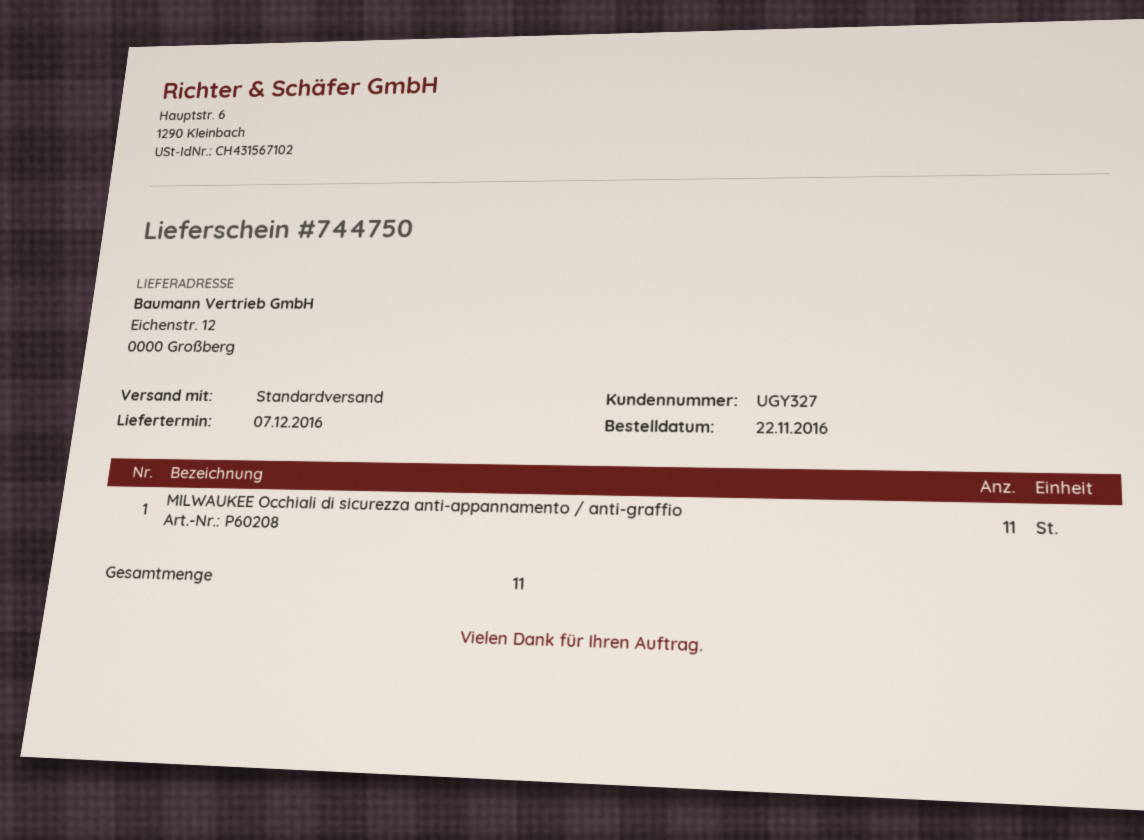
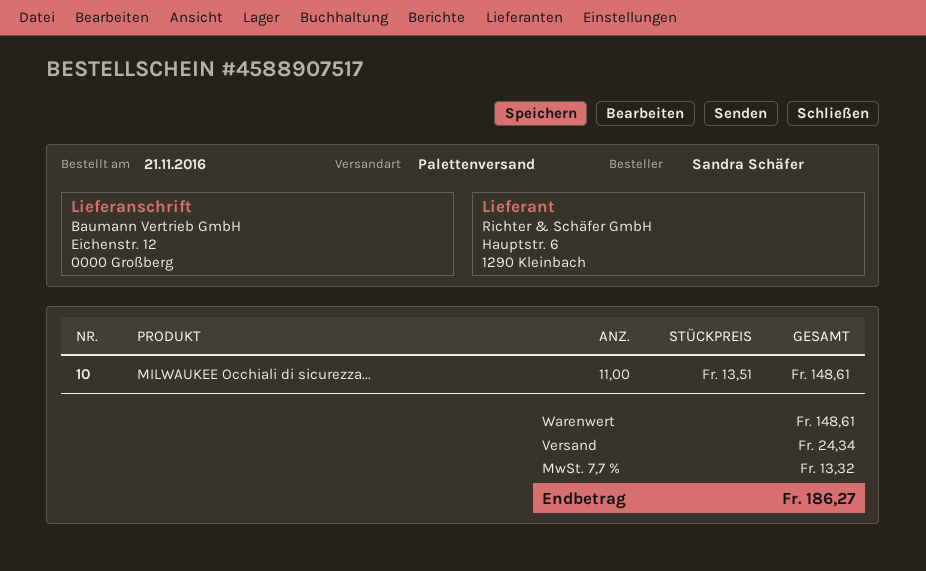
order date: 2016-11-22 -> 2016-11-21
shipping method: standard -> pallet freight

